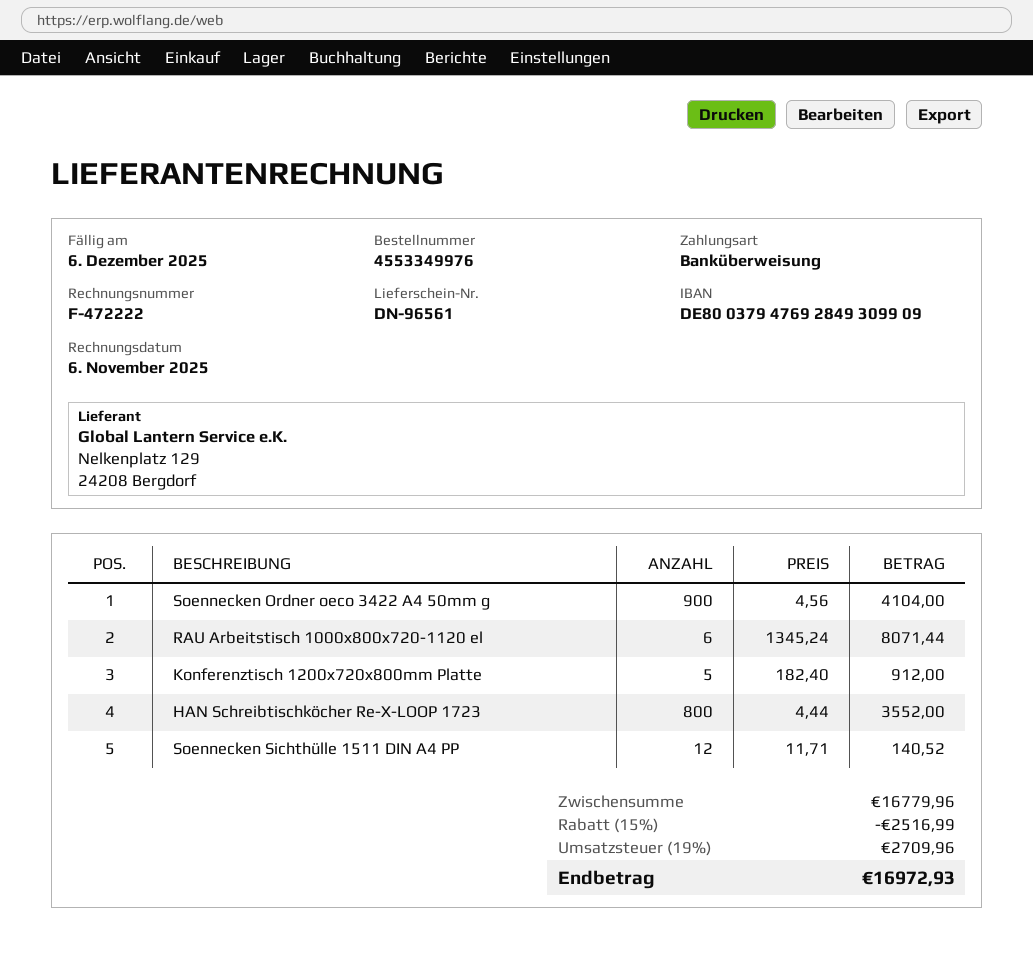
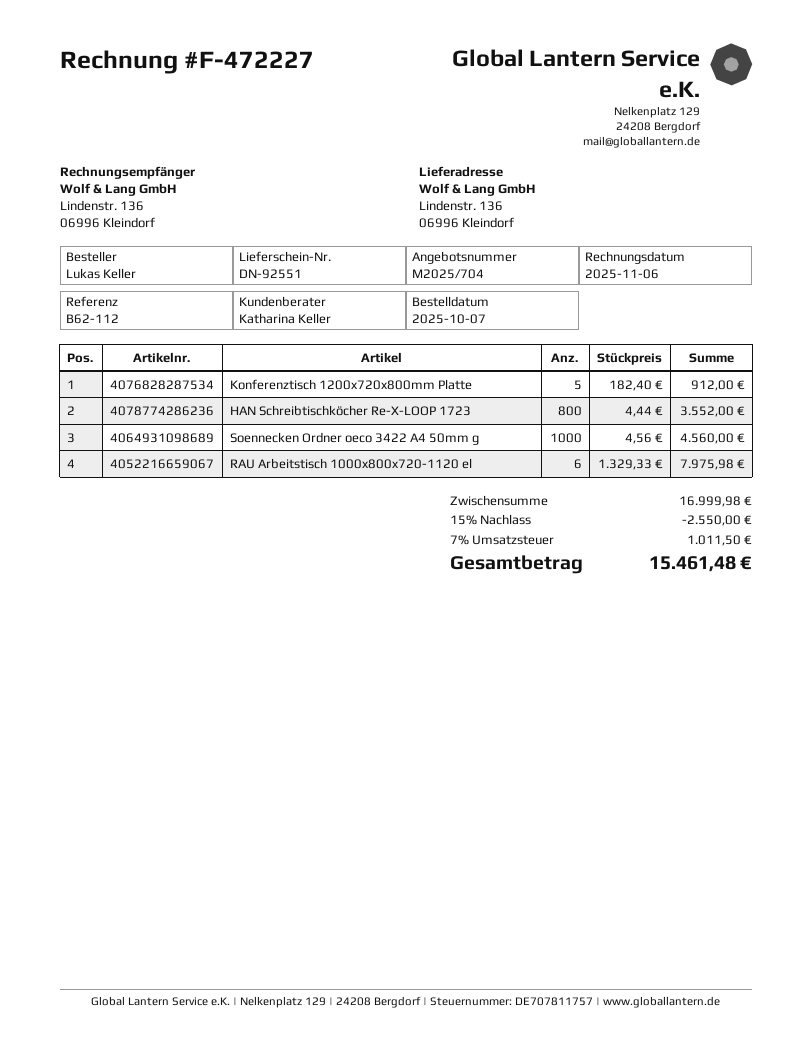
delivery note number: DN-96561 -> DN-92551
invoice number: F-472222 -> F-472227
Soennecken Ordner oeco 3422 A4 50mm g: 900 x 4.56 = 4104.00 -> 1000 x 4.56 = 4560.00
RAU Arbeitstisch 1000x800x720-1120 el: 6 x 1345.24 = 8071.44 -> 6 x 1329.33 = 7975.98
Soennecken Sichthülle 1511 DIN A4 PP: 12 x 11.71 = 140.52 -> none
subtotal: 16779.96 -> 16999.98
discount: 15% = 2516.99 -> 15% = 2550.00
tax: 19% = 2709.96 -> 7% = 1011.50
total: 16972.93 -> 15461.48

